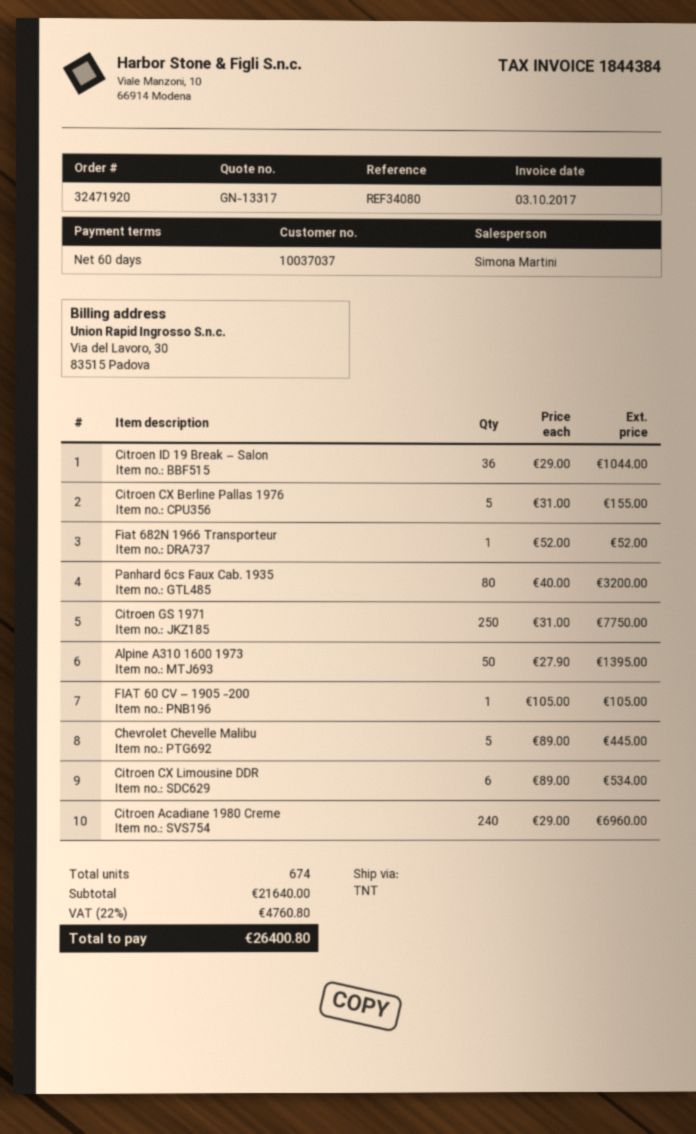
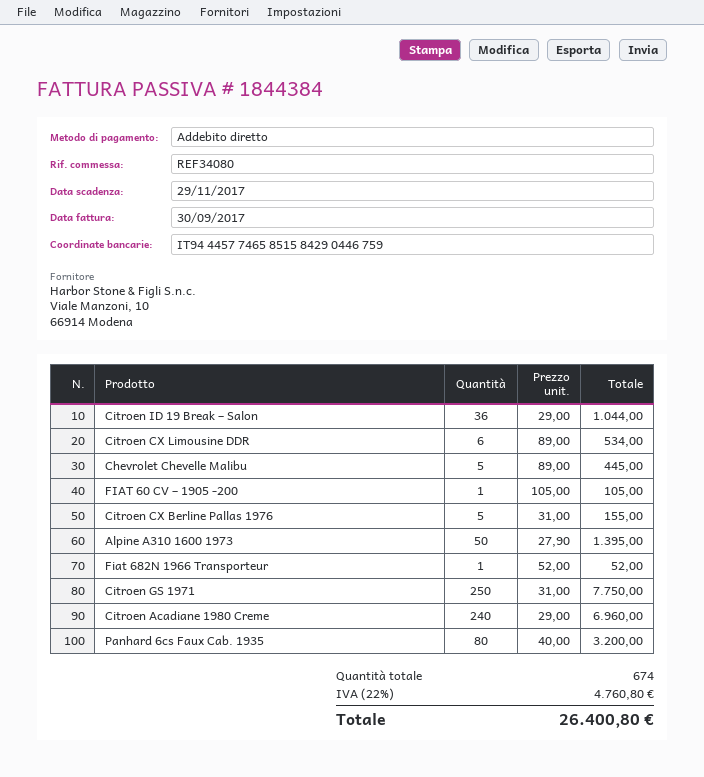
invoice date: 2017-10-03 -> 2017-09-30

